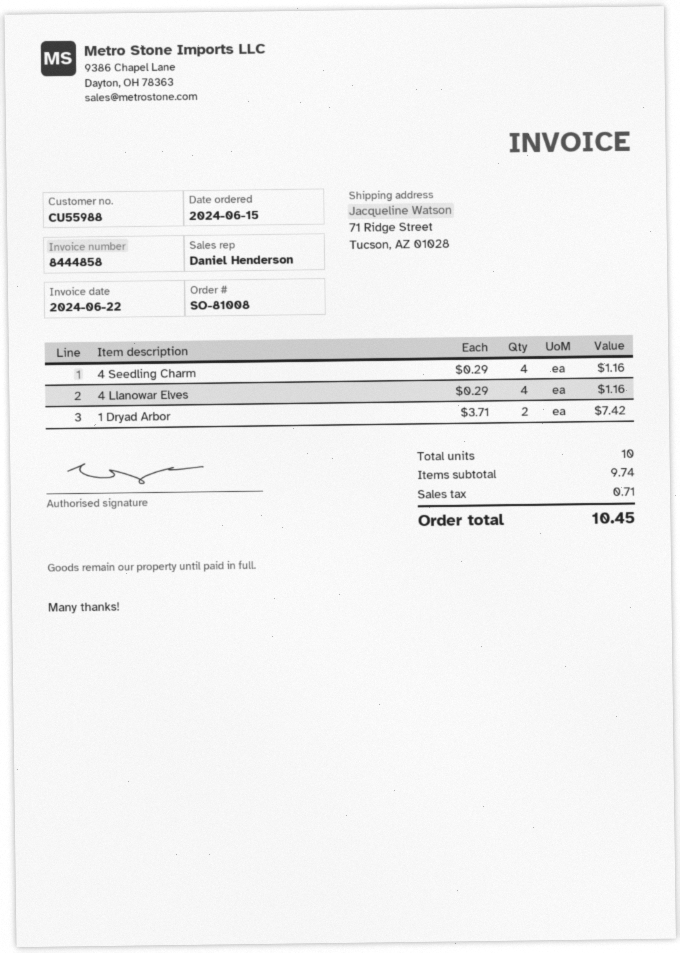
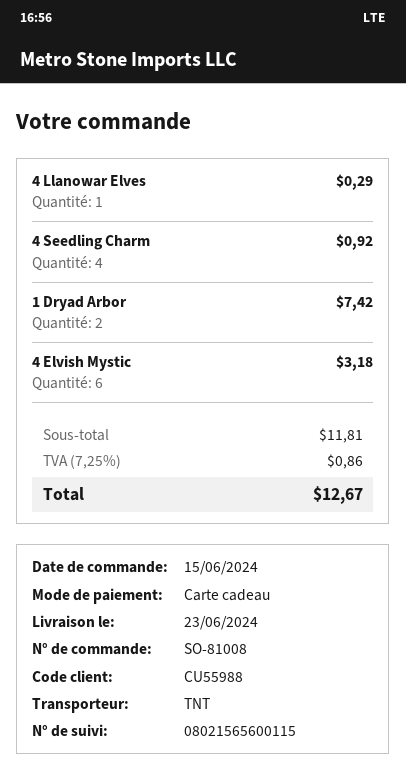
4 Seedling Charm: 4 for 1.16 -> 4 for 0.92
4 Llanowar Elves: 4 for 1.16 -> 1 for 0.29
4 Elvish Mystic: none -> 6 for 3.18
subtotal: 9.74 -> 11.81
tax: 0.71 -> 0.86
total: 10.45 -> 12.67

